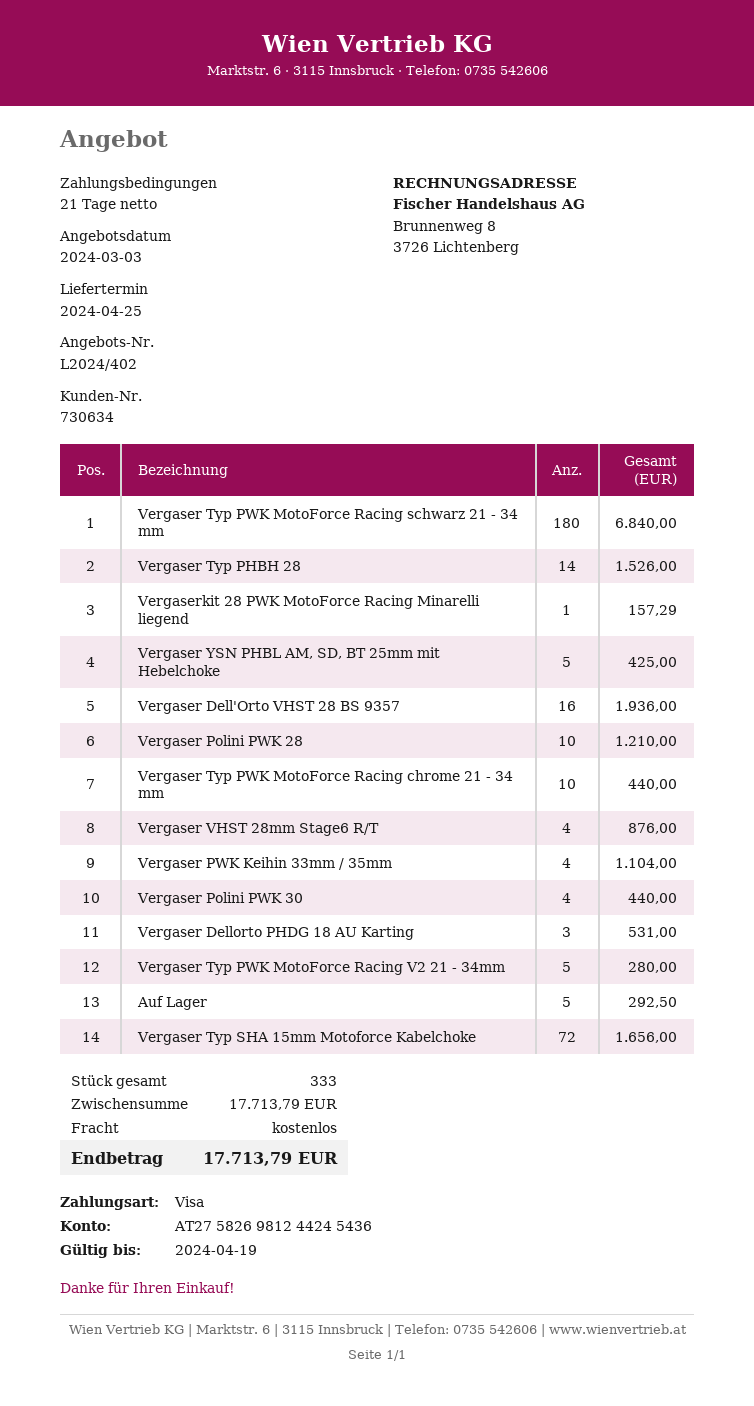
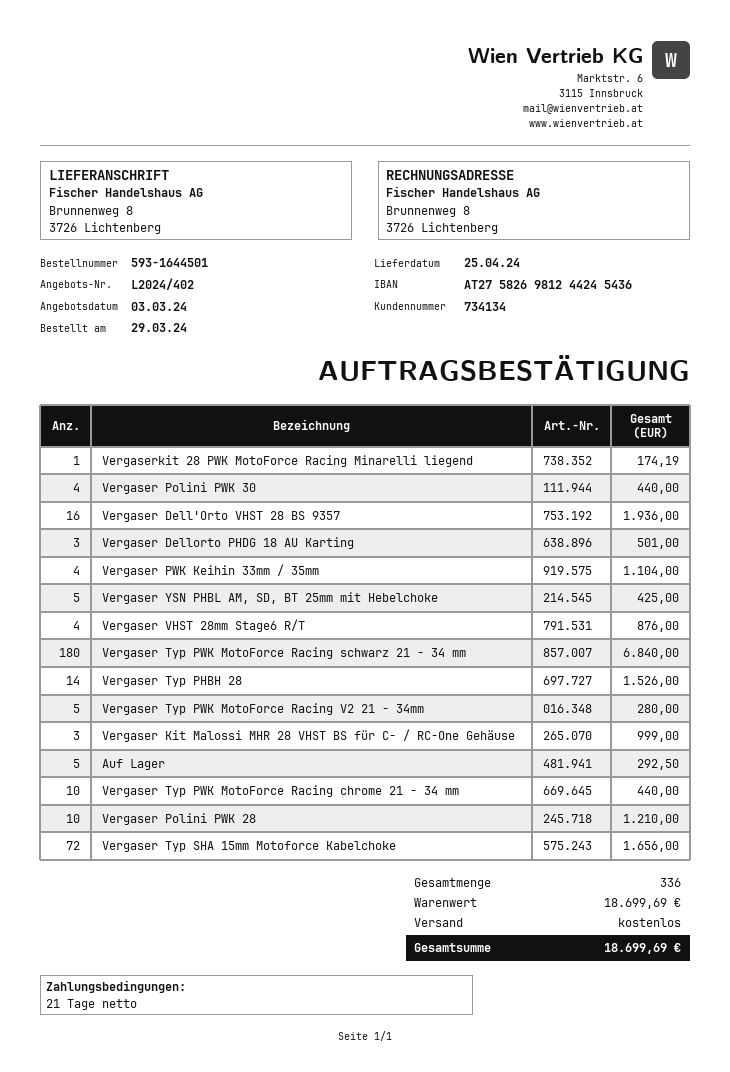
customer number: 730634 -> 734134
Vergaserkit 28 PWK MotoForce Racing Minarelli liegend: 1 for 157.29 -> 1 for 174.19
Vergaser Dellorto PHDG 18 AU Karting: 3 for 531.00 -> 3 for 501.00
Vergaser Kit Malossi MHR 28 VHST BS für C- / RC-One Gehäuse: none -> 3 for 999.00
total quantity: 333 -> 336
subtotal: 17713.79 -> 18699.69
total: 17713.79 -> 18699.69

